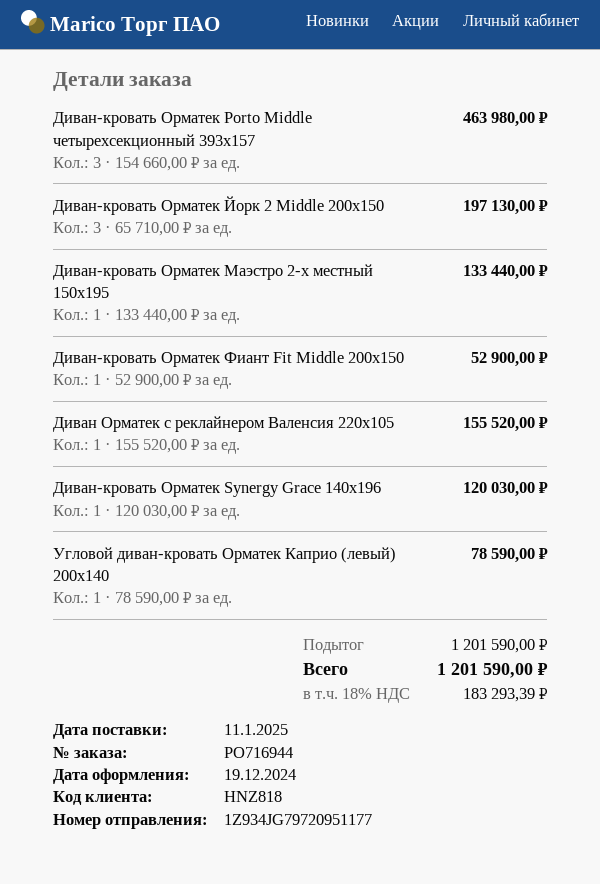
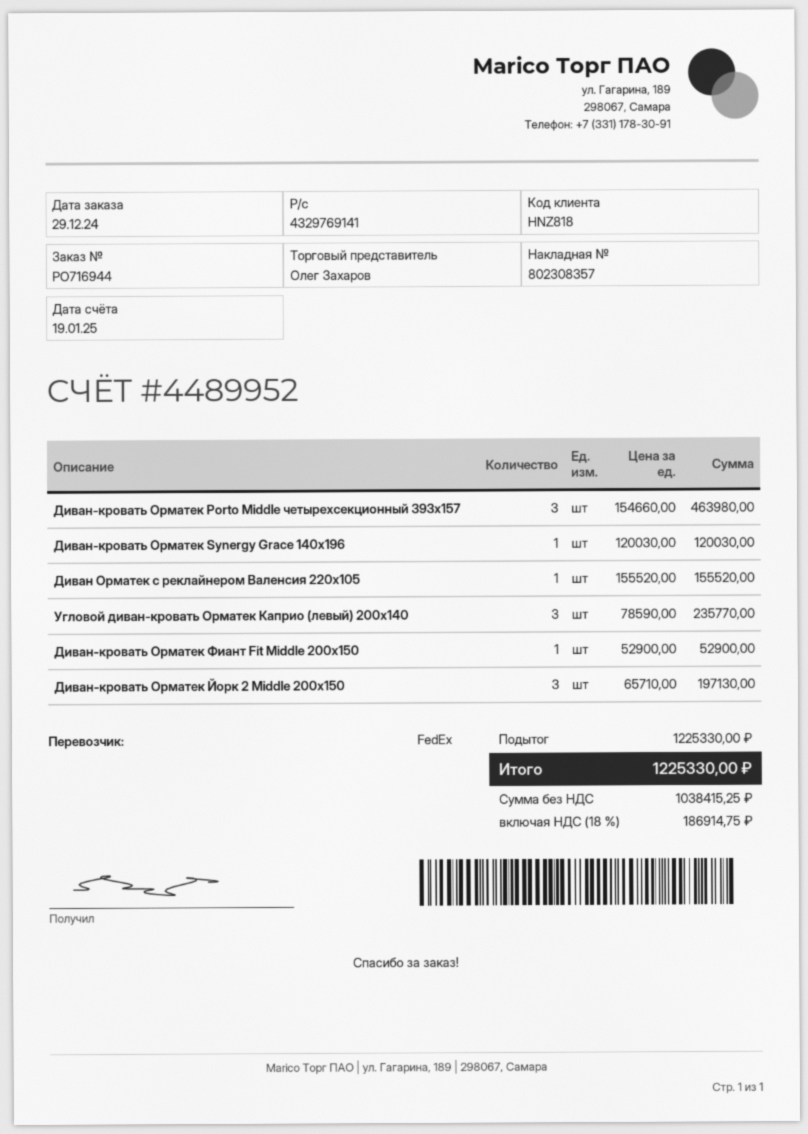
order date: 2024-12-19 -> 2024-12-29
Диван-кровать Орматек Маэстро 2-х местный 150х195: 1 x 133440.00 = 133440.00 -> none
Угловой диван-кровать Орматек Каприо (левый) 200х140: 1 x 78590.00 = 78590.00 -> 3 x 78590.00 = 235770.00
subtotal: 1201590.00 -> 1225330.00
tax: 18% = 183293.39 -> 18% = 186914.75
total: 1201590.00 -> 1225330.00

